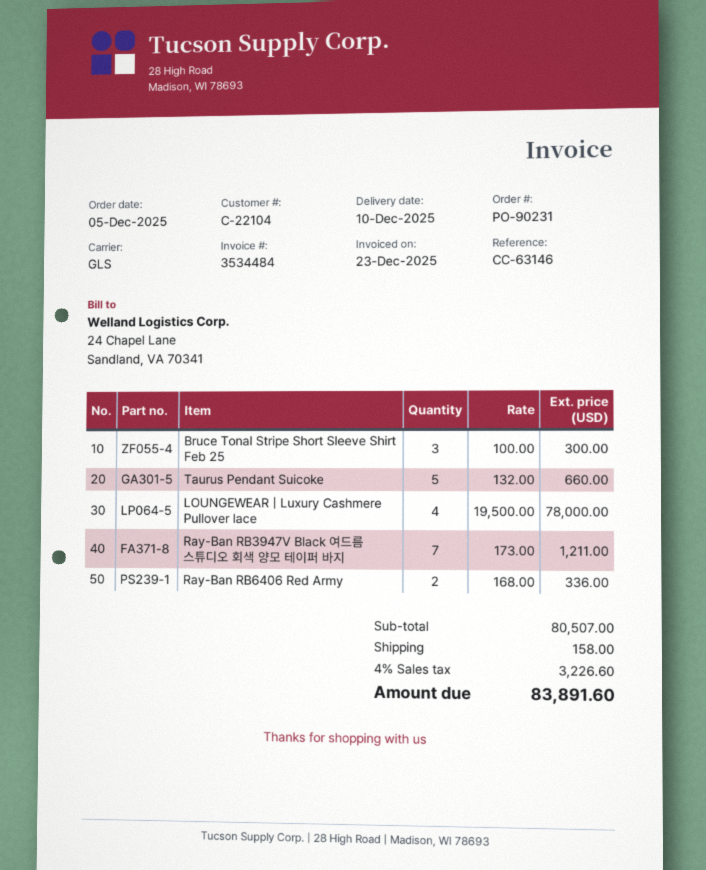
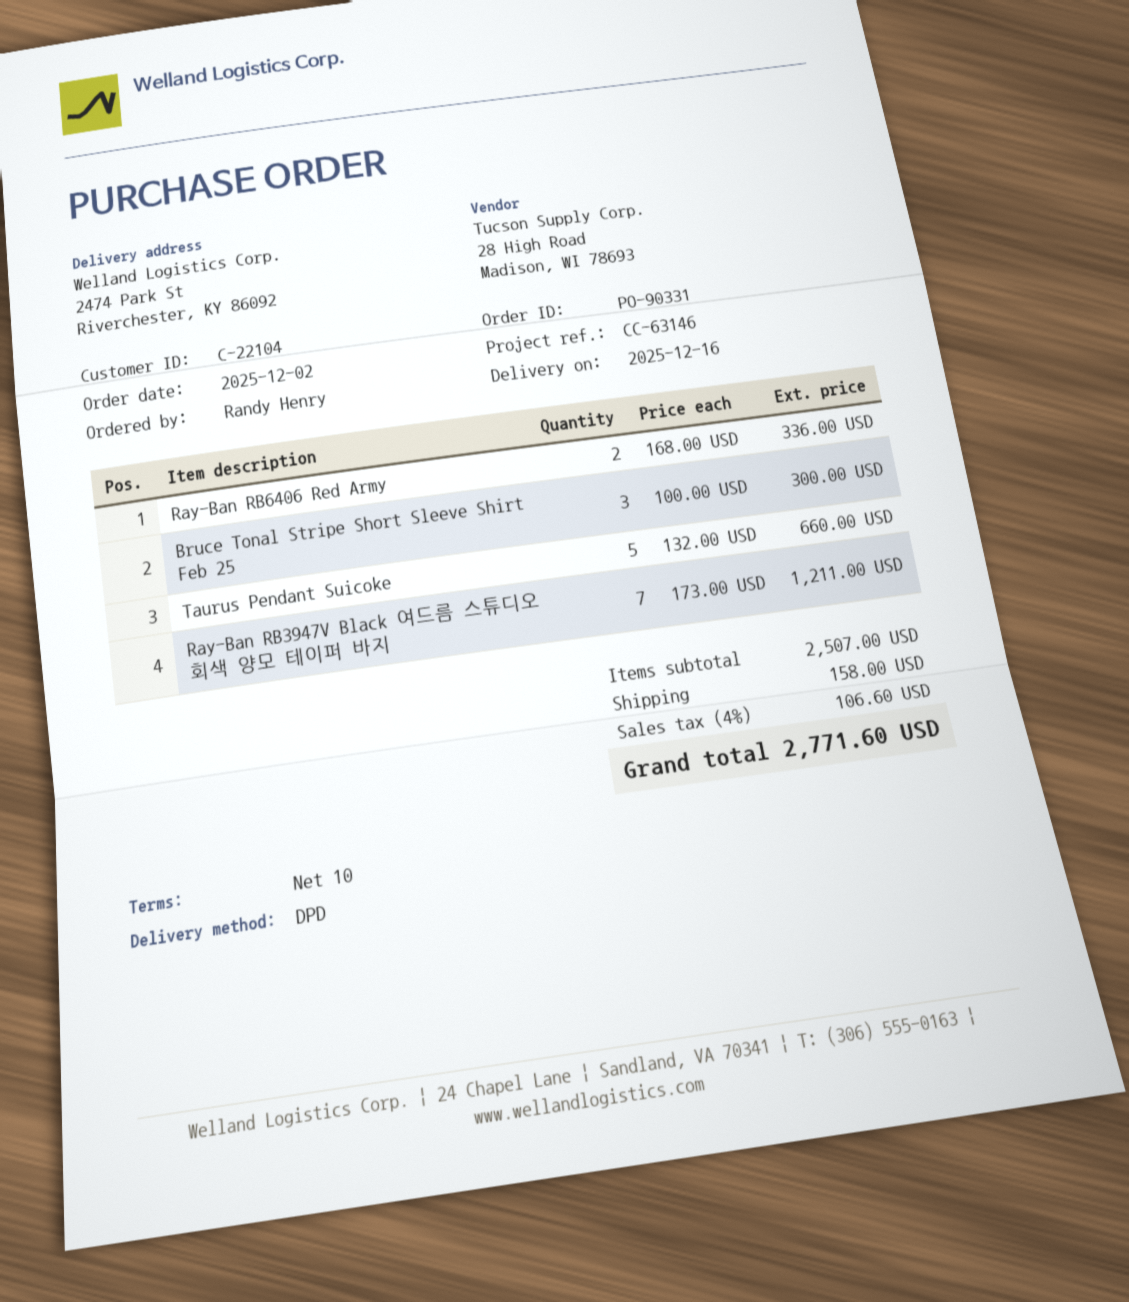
order number: PO-90231 -> PO-90331
order date: 2025-12-05 -> 2025-12-02
delivery date: 2025-12-10 -> 2025-12-16
shipping method: GLS -> DPD
LOUNGEWEAR | Luxury Cashmere Pullover lace: 4 x 19500.00 = 78000.00 -> none
subtotal: 80507.00 -> 2507.00
tax: 4% = 3226.60 -> 4% = 106.60
total: 83891.60 -> 2771.60

